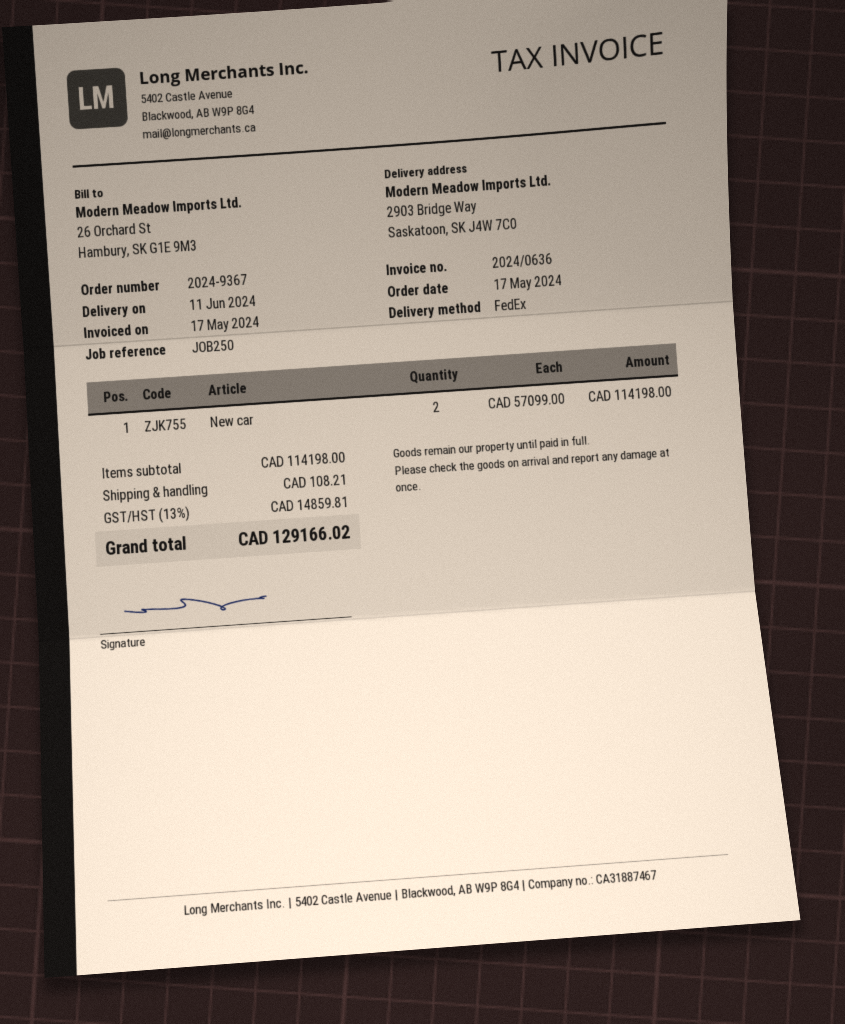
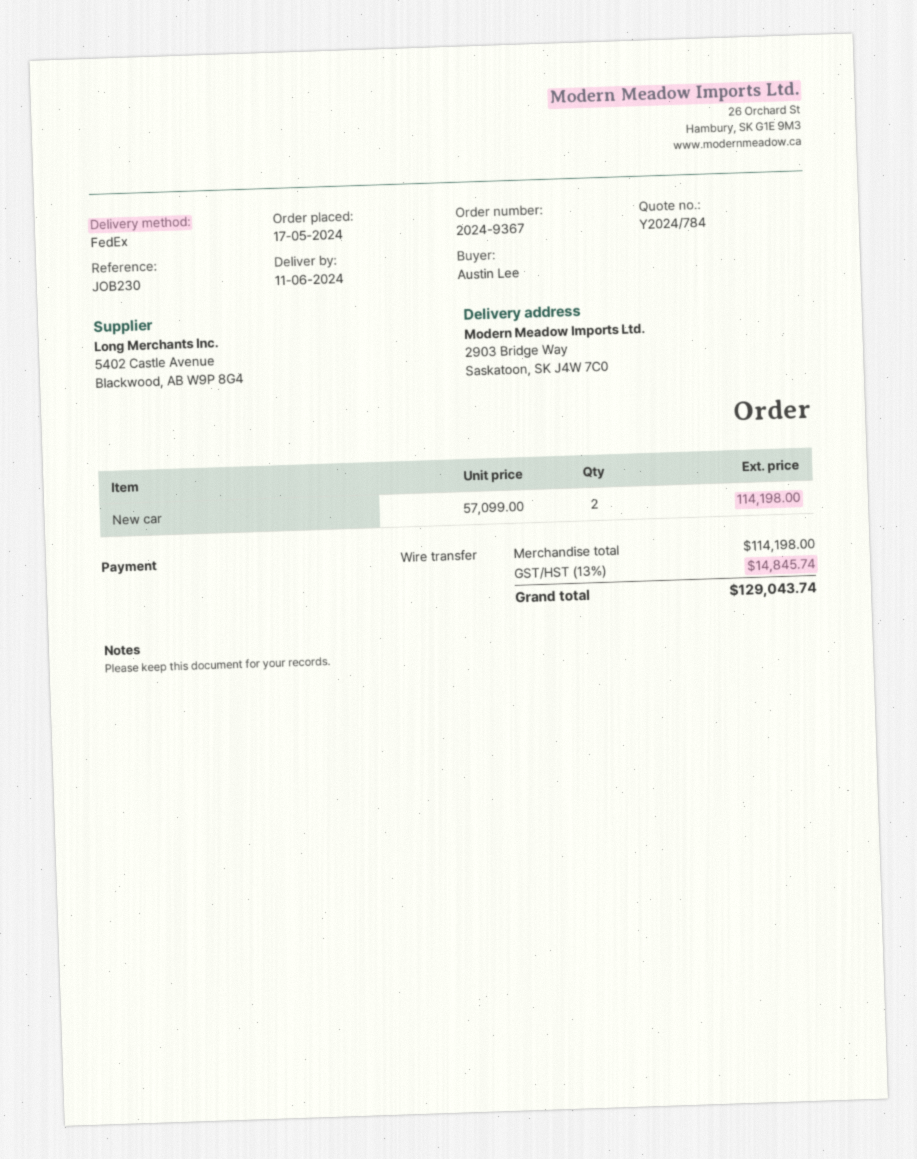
reference: JOB250 -> JOB230
shipping: 108.21 -> none
tax: 13% = 14859.81 -> 13% = 14845.74
total: 129166.02 -> 129043.74

